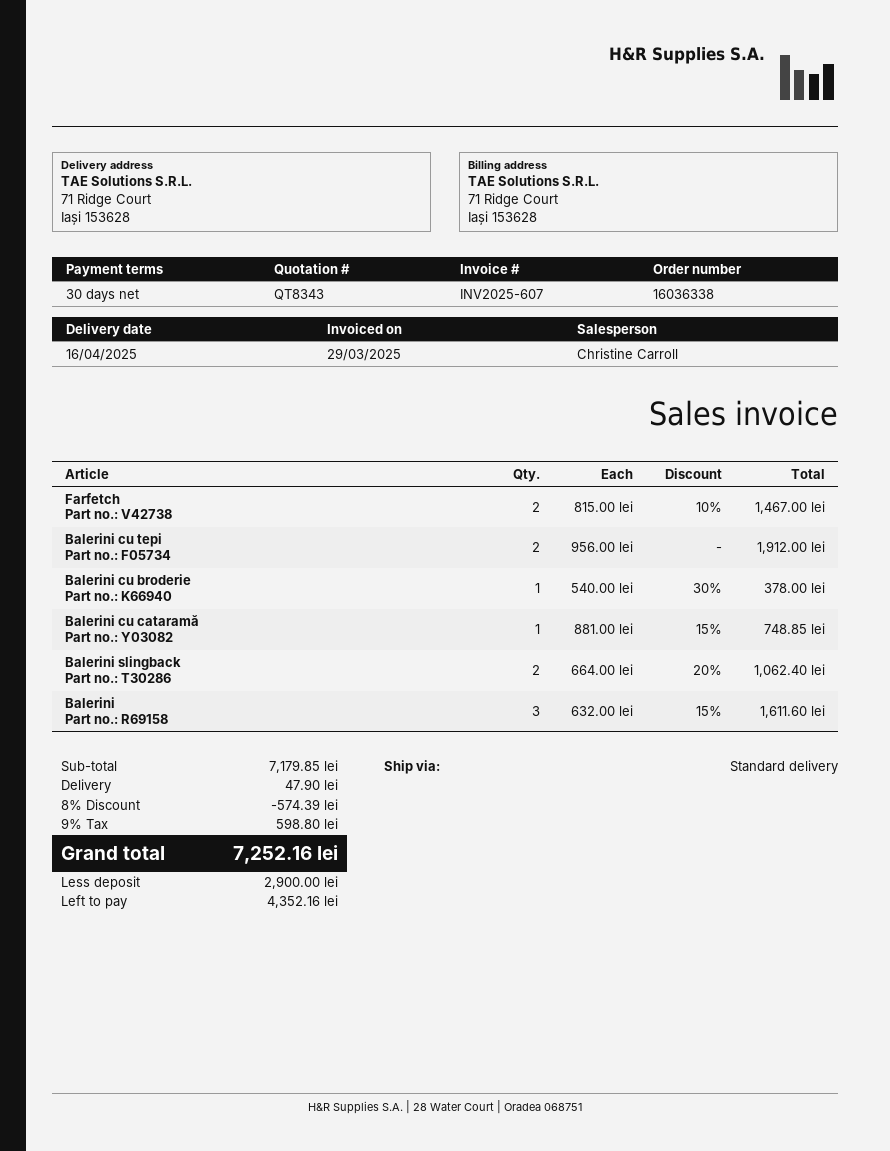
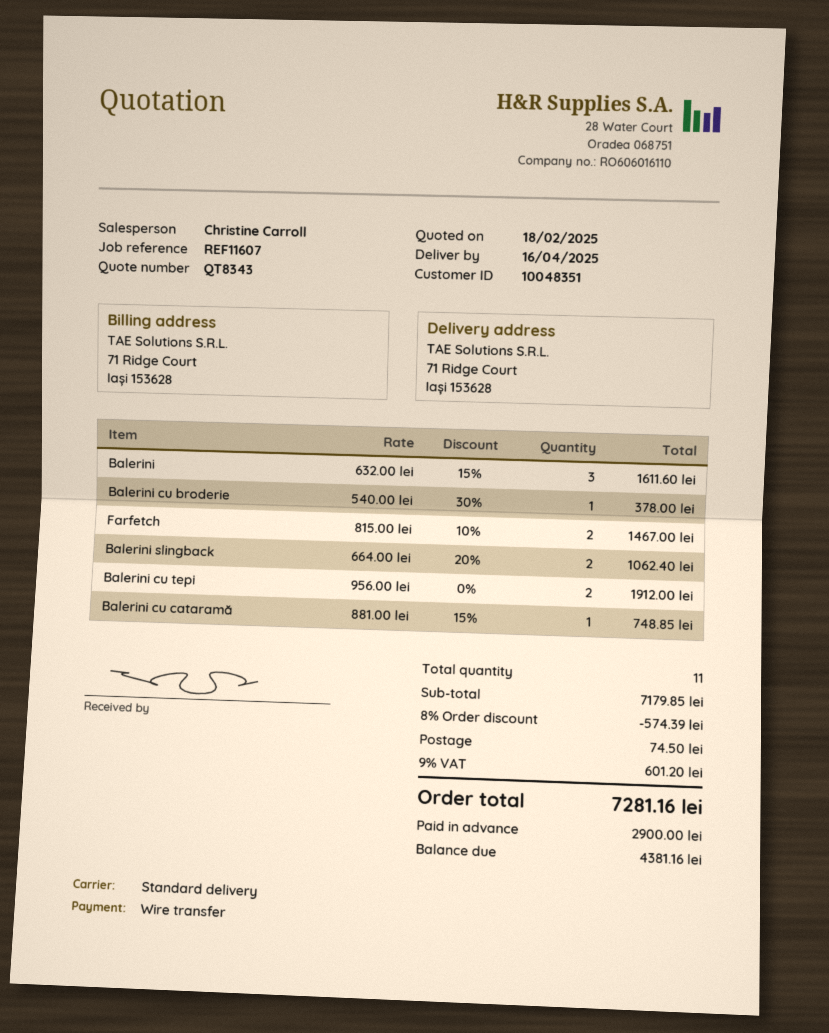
shipping: 47.90 -> 74.50
tax: 9% = 598.80 -> 9% = 601.20
total: 7252.16 -> 7281.16
balance: 4352.16 -> 4381.16

